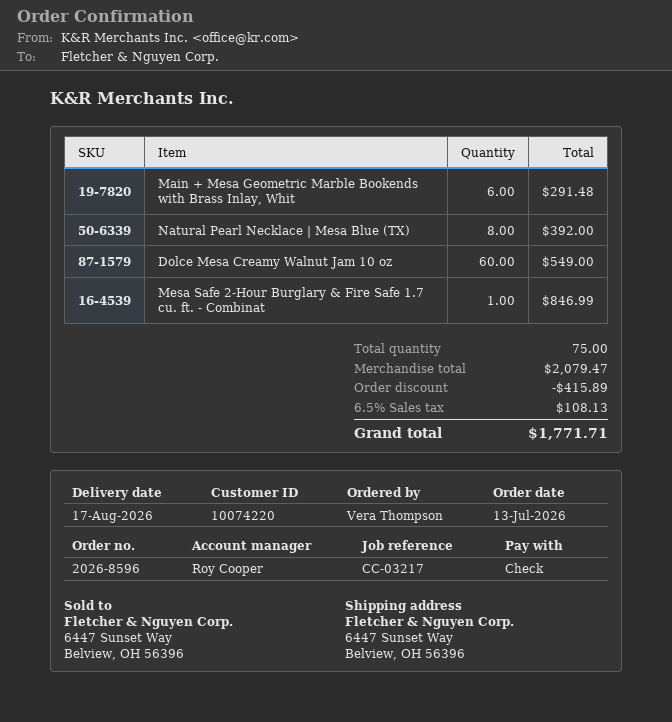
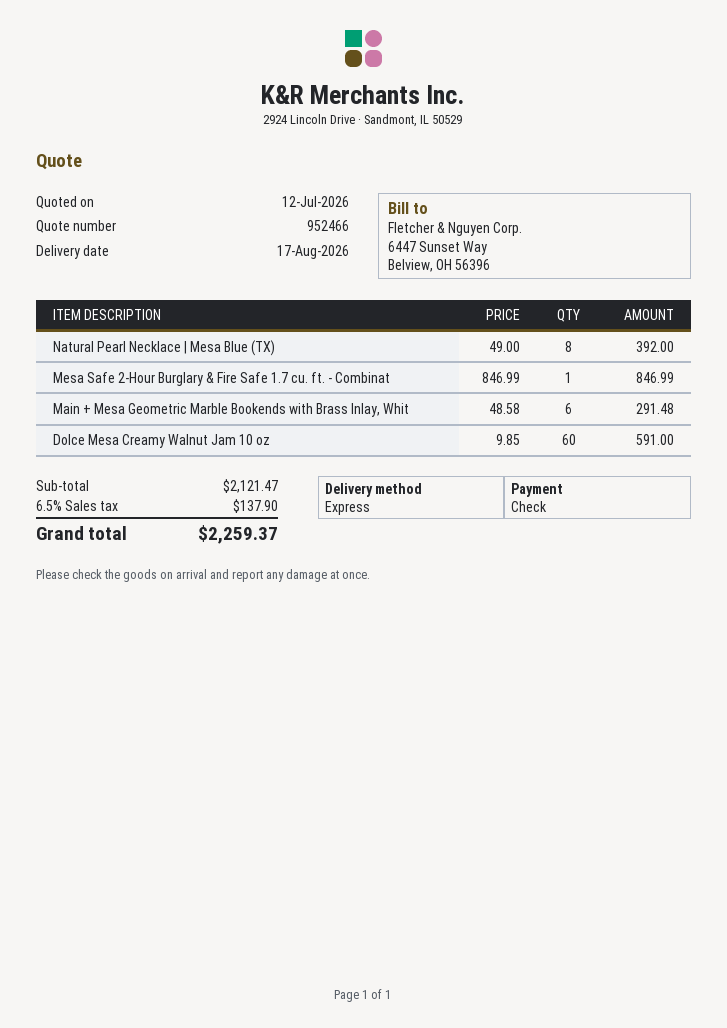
Dolce Mesa Creamy Walnut Jam 10 oz: 60 for 549.00 -> 60 for 591.00
subtotal: 2079.47 -> 2121.47
discount: 415.89 -> none
tax: 6.5% = 108.13 -> 6.5% = 137.90
total: 1771.71 -> 2259.37

